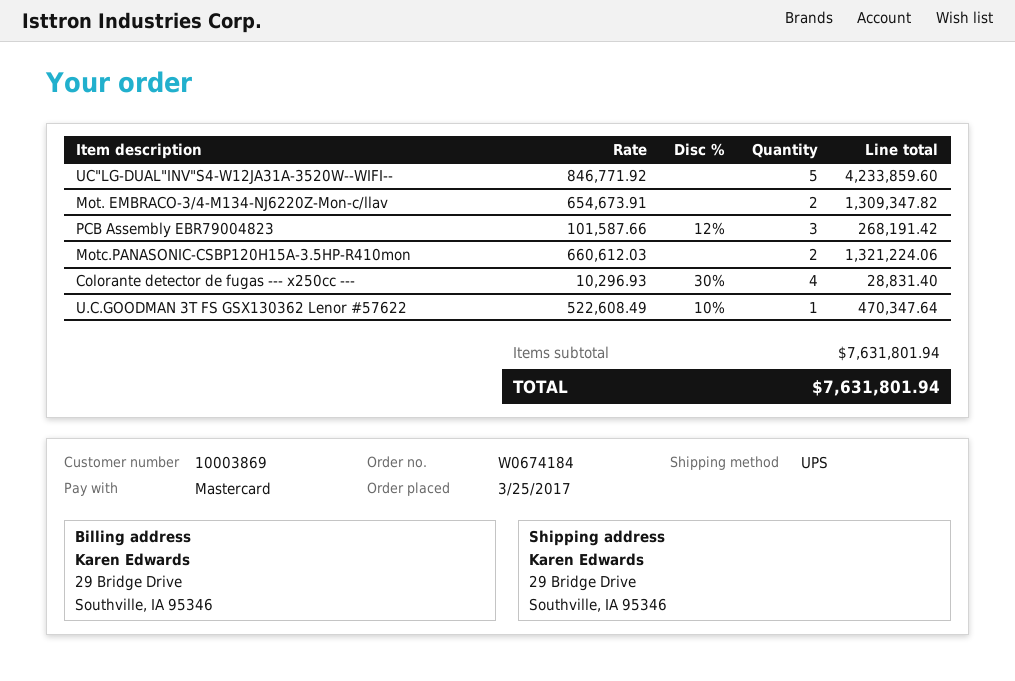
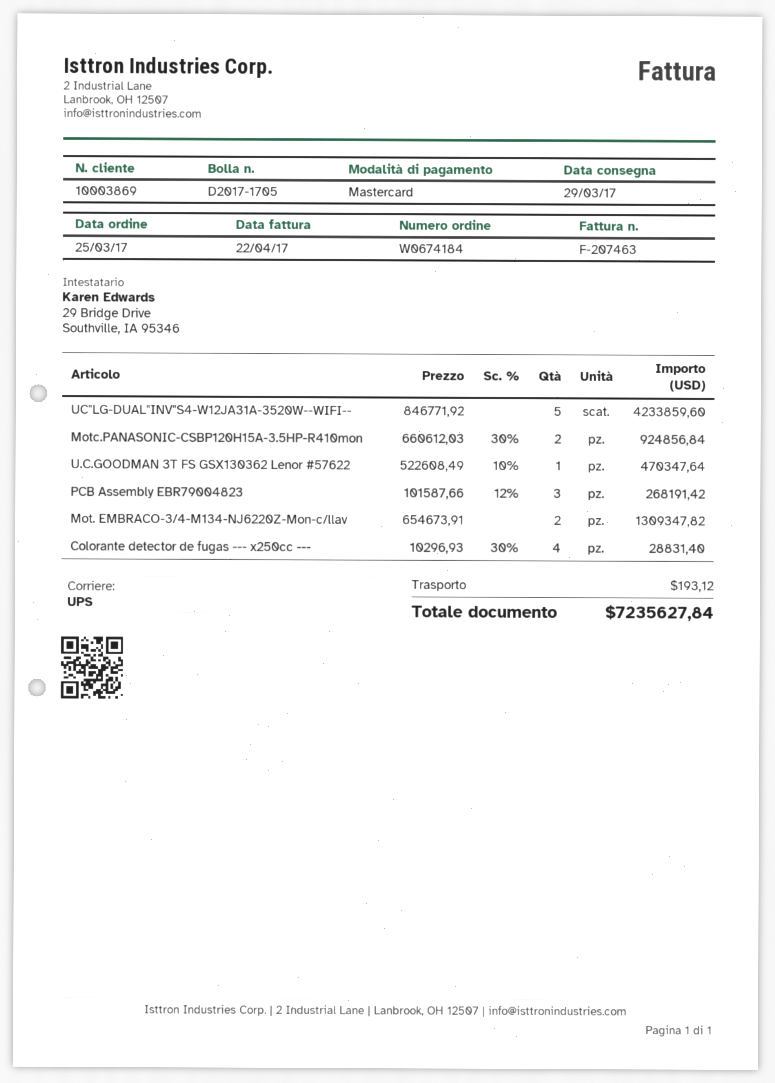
Motc.PANASONIC-CSBP120H15A-3.5HP-R410mon: 2 x 660612.03 = 1321224.06 -> 2 x 660612.03 - 30% = 924856.84
shipping: none -> 193.12
total: 7631801.94 -> 7235627.84

